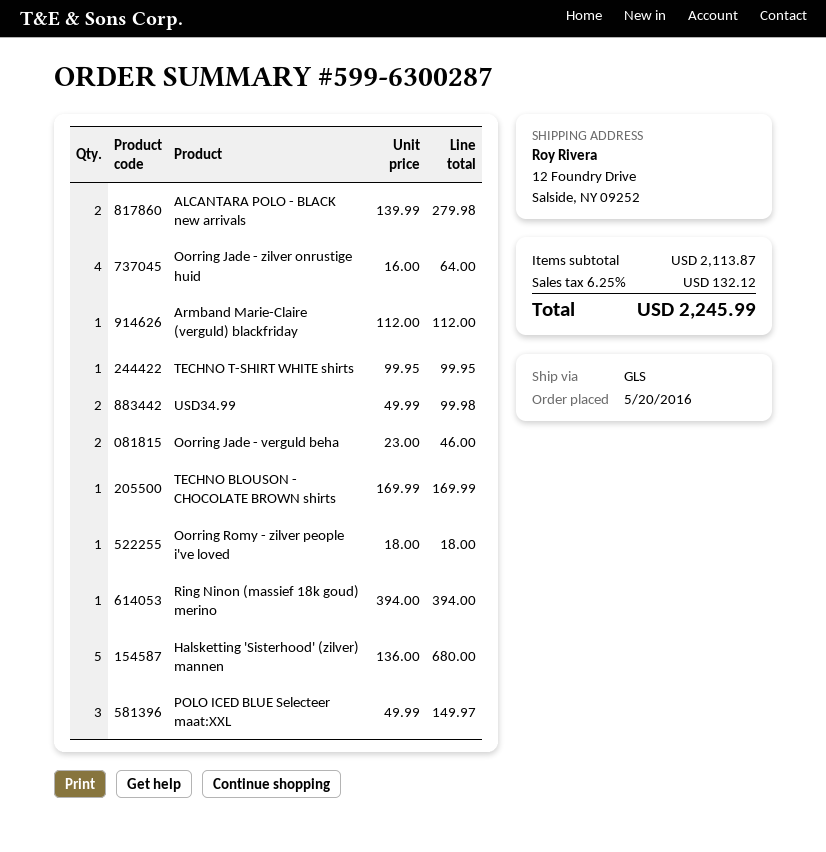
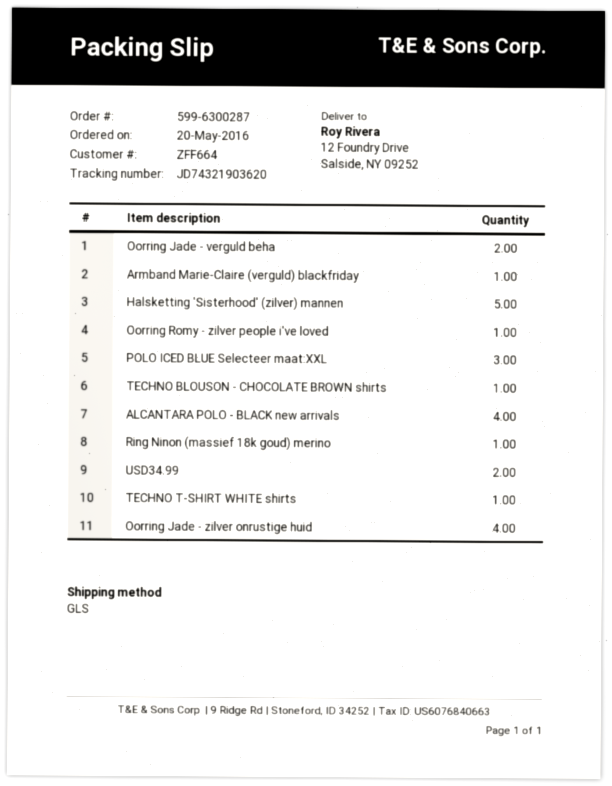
ALCANTARA POLO - BLACK new arrivals: 2 -> 4

